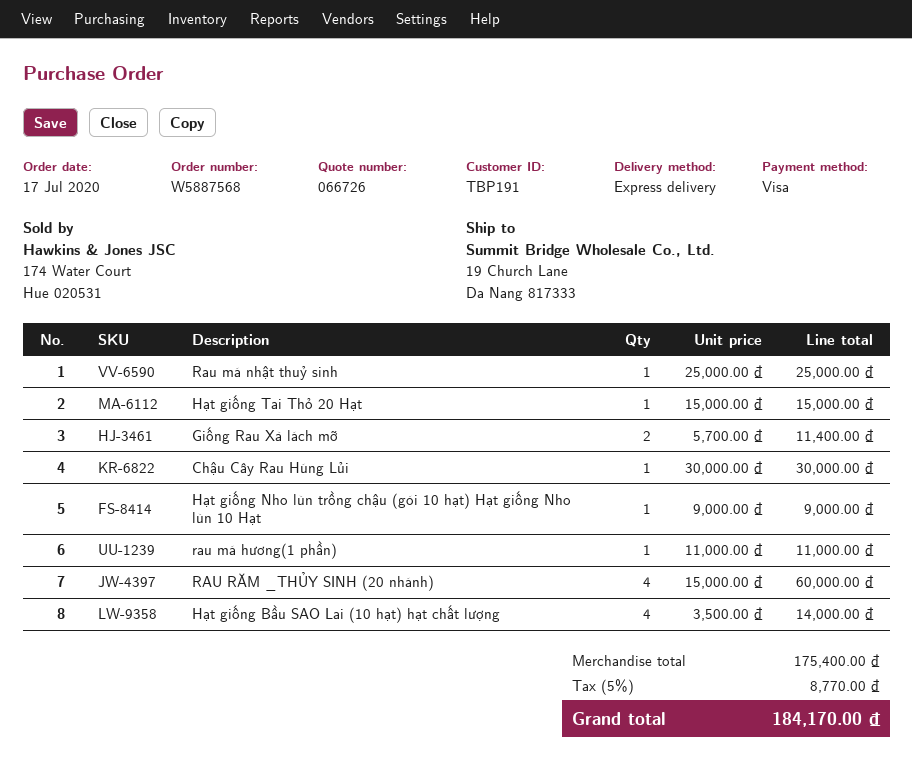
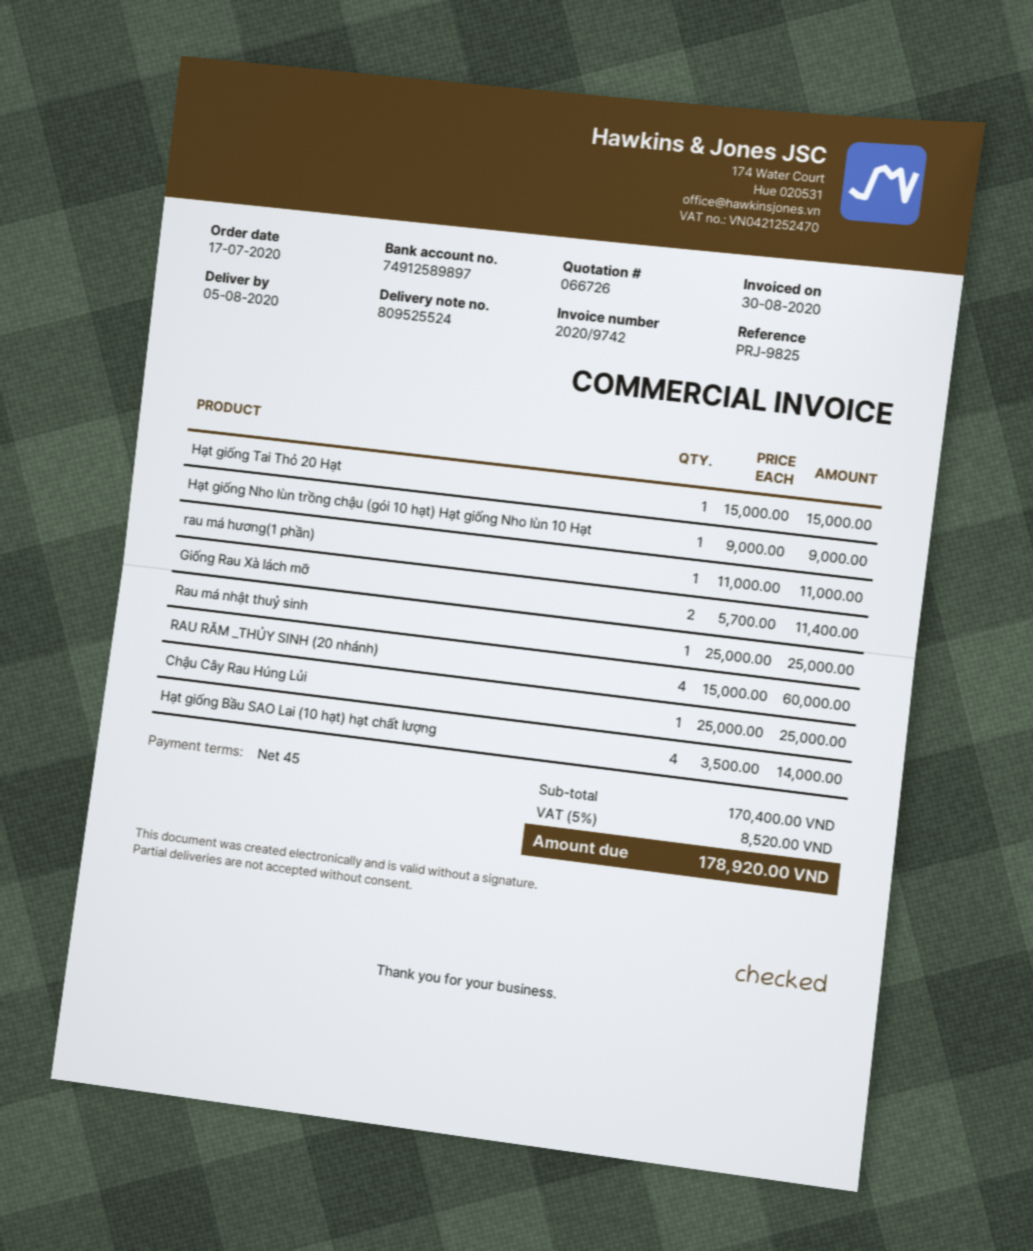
Chậu Cây Rau Húng Lủi: 1 x 30000.00 = 30000.00 -> 1 x 25000.00 = 25000.00
subtotal: 175400.00 -> 170400.00
tax: 5% = 8770.00 -> 5% = 8520.00
total: 184170.00 -> 178920.00

